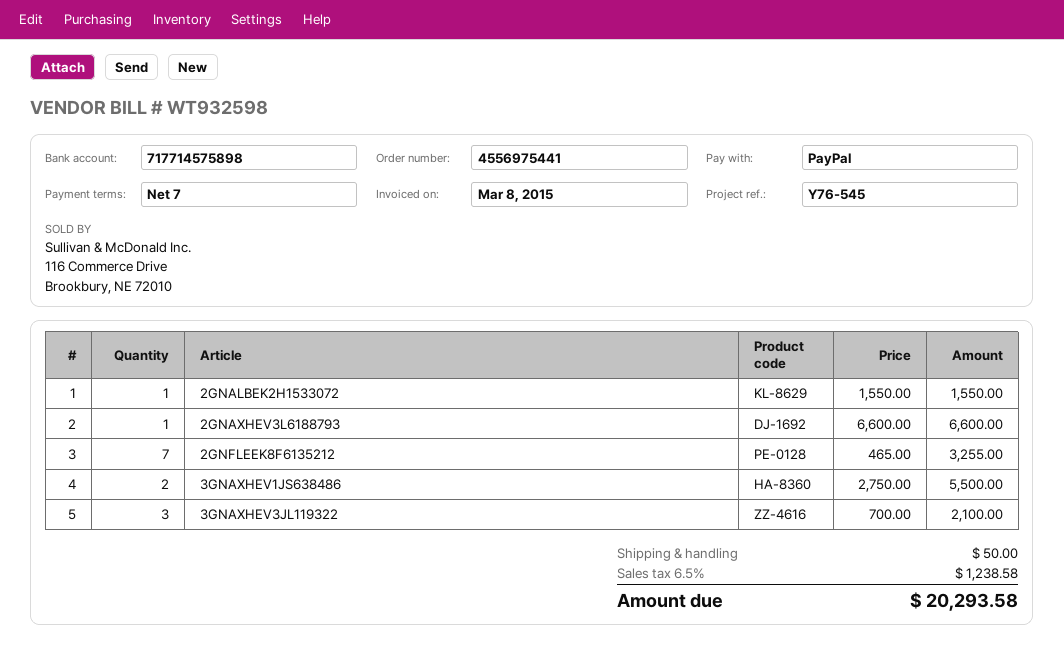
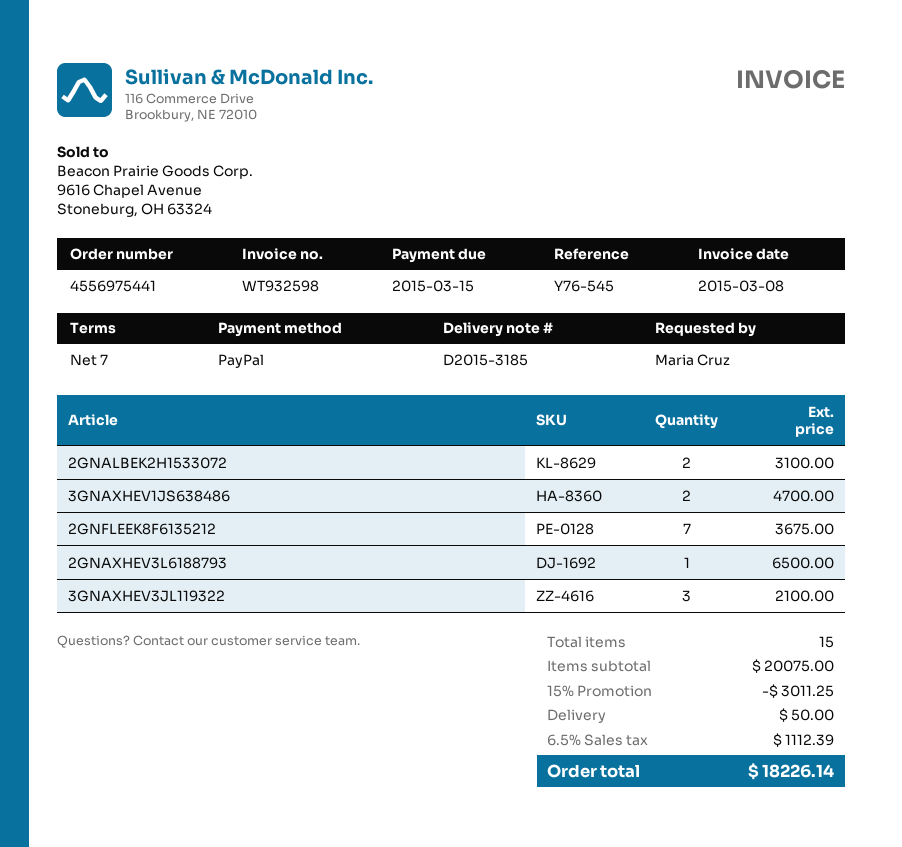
2GNALBEK2H1533072: 1 for 1550.00 -> 2 for 3100.00
2GNAXHEV3L6188793: 1 for 6600.00 -> 1 for 6500.00
2GNFLEEK8F6135212: 7 for 3255.00 -> 7 for 3675.00
3GNAXHEV1JS638486: 2 for 5500.00 -> 2 for 4700.00
discount: none -> 15% = 3011.25
tax: 6.5% = 1238.58 -> 6.5% = 1112.39
total: 20293.58 -> 18226.14

